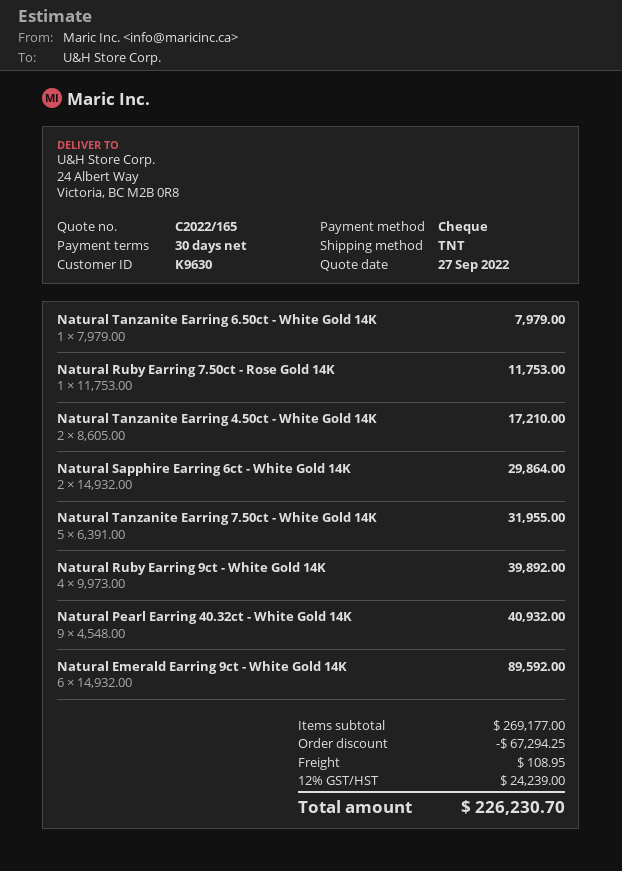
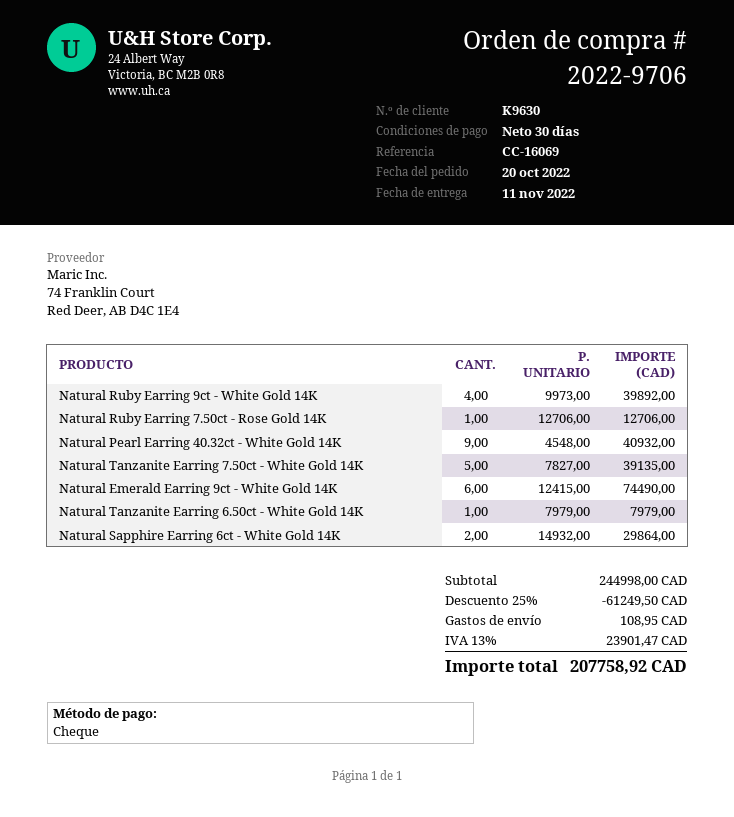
Natural Ruby Earring 7.50ct - Rose Gold 14K: 1 x 11753.00 = 11753.00 -> 1 x 12706.00 = 12706.00
Natural Tanzanite Earring 4.50ct - White Gold 14K: 2 x 8605.00 = 17210.00 -> none
Natural Tanzanite Earring 7.50ct - White Gold 14K: 5 x 6391.00 = 31955.00 -> 5 x 7827.00 = 39135.00
Natural Emerald Earring 9ct - White Gold 14K: 6 x 14932.00 = 89592.00 -> 6 x 12415.00 = 74490.00
subtotal: 269177.00 -> 244998.00
discount: 67294.25 -> 61249.50
tax: 12% = 24239.00 -> 13% = 23901.47
total: 226230.70 -> 207758.92

